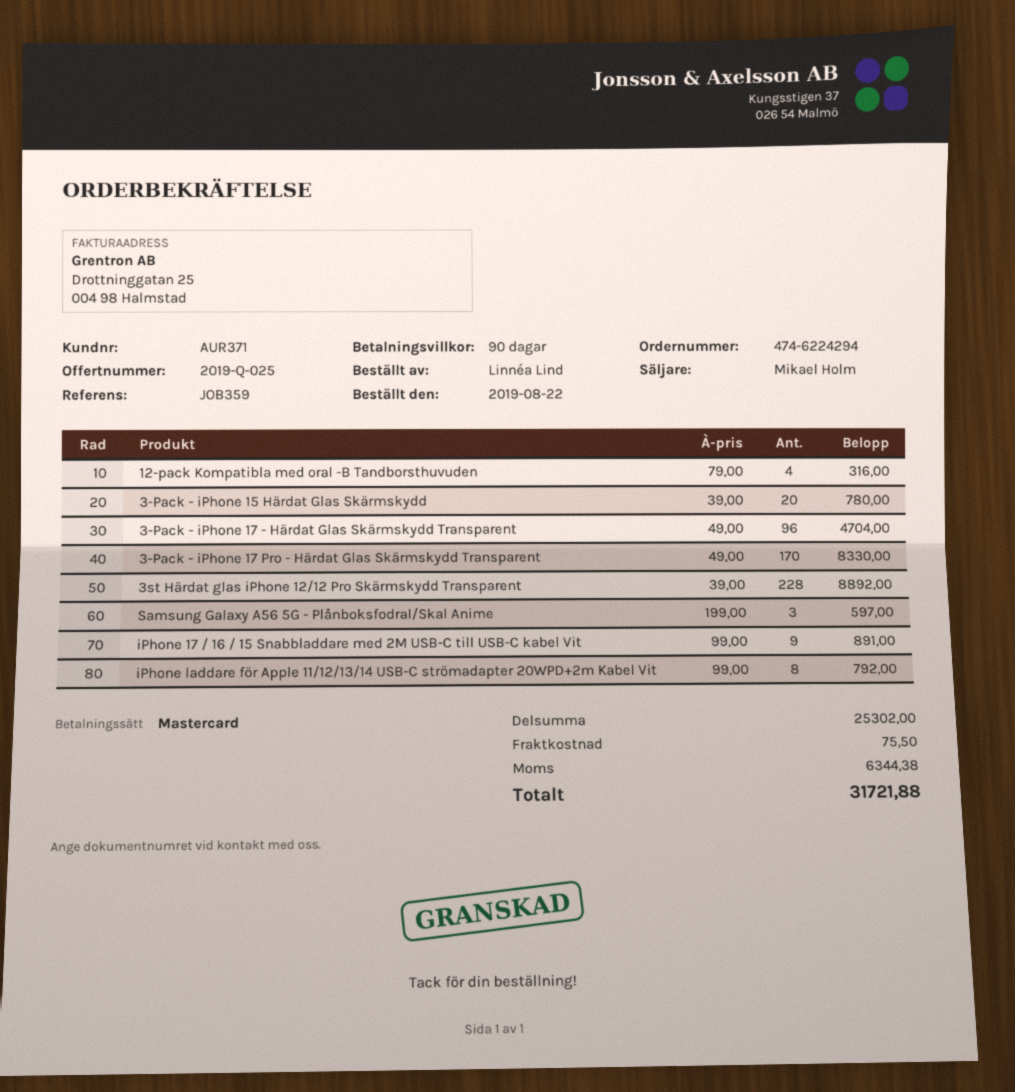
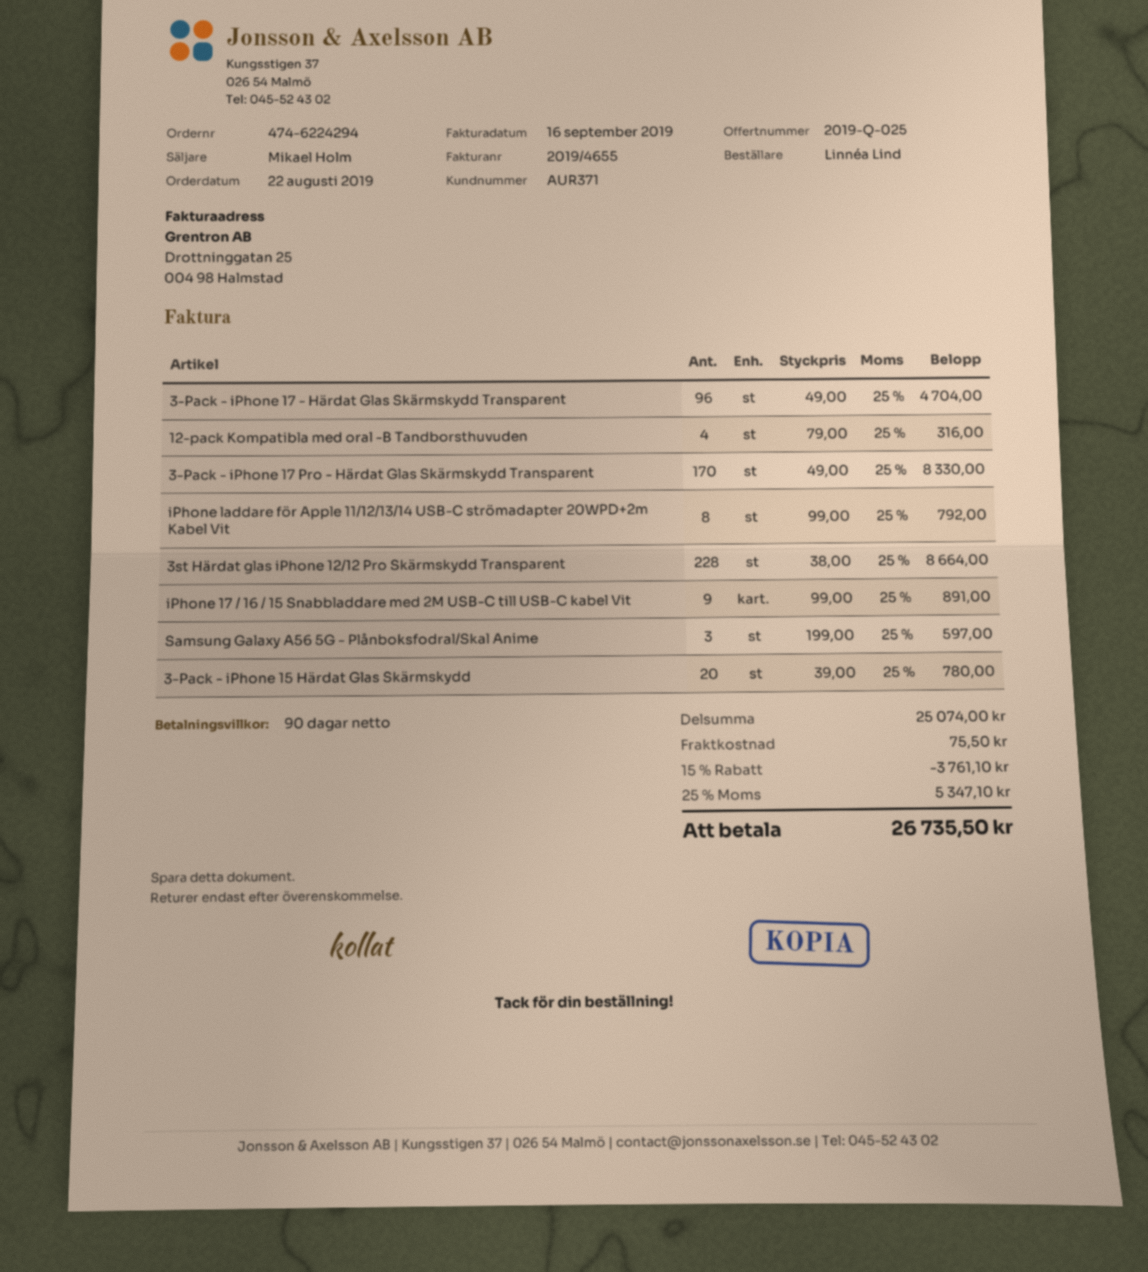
3st Härdat glas iPhone 12/12 Pro Skärmskydd Transparent: 228 x 39.00 = 8892.00 -> 228 x 38.00 = 8664.00
subtotal: 25302.00 -> 25074.00
discount: none -> 15% = 3761.10
tax: 6344.38 -> 5347.10
total: 31721.88 -> 26735.50

